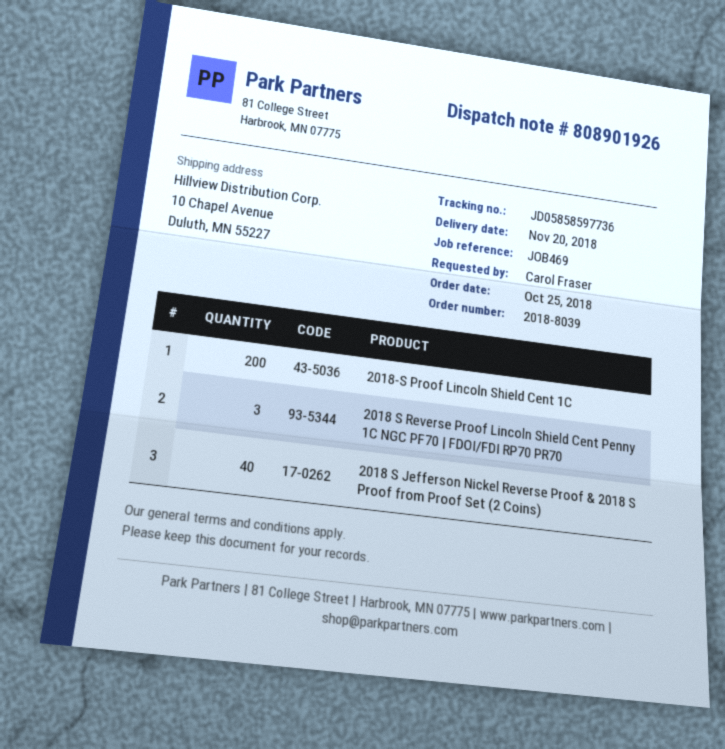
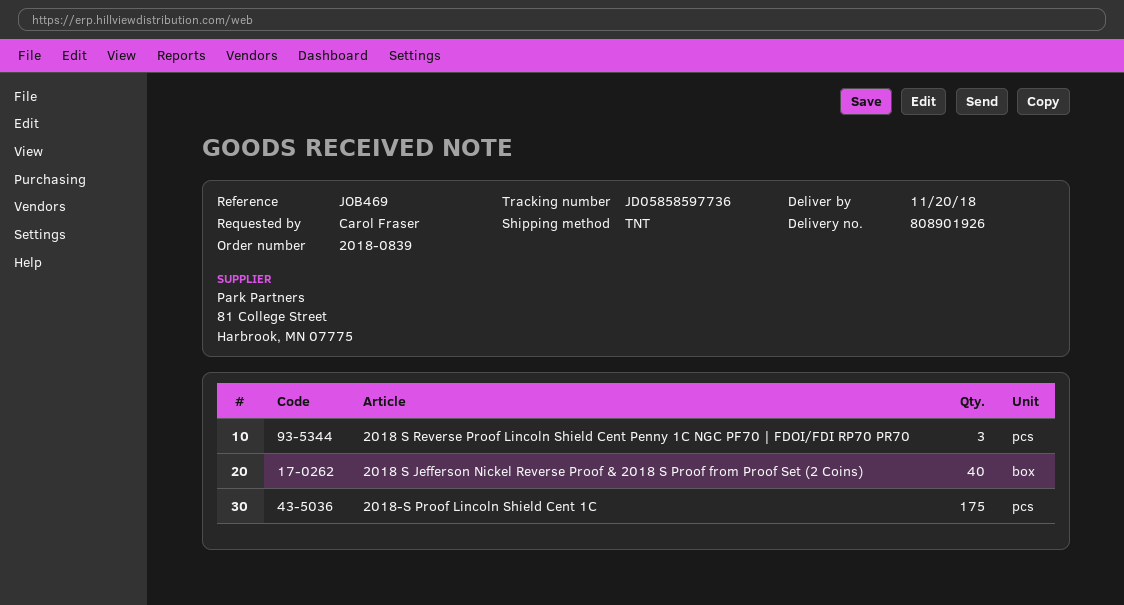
order number: 2018-8039 -> 2018-0839
2018-S Proof Lincoln Shield Cent 1C: 200 -> 175

